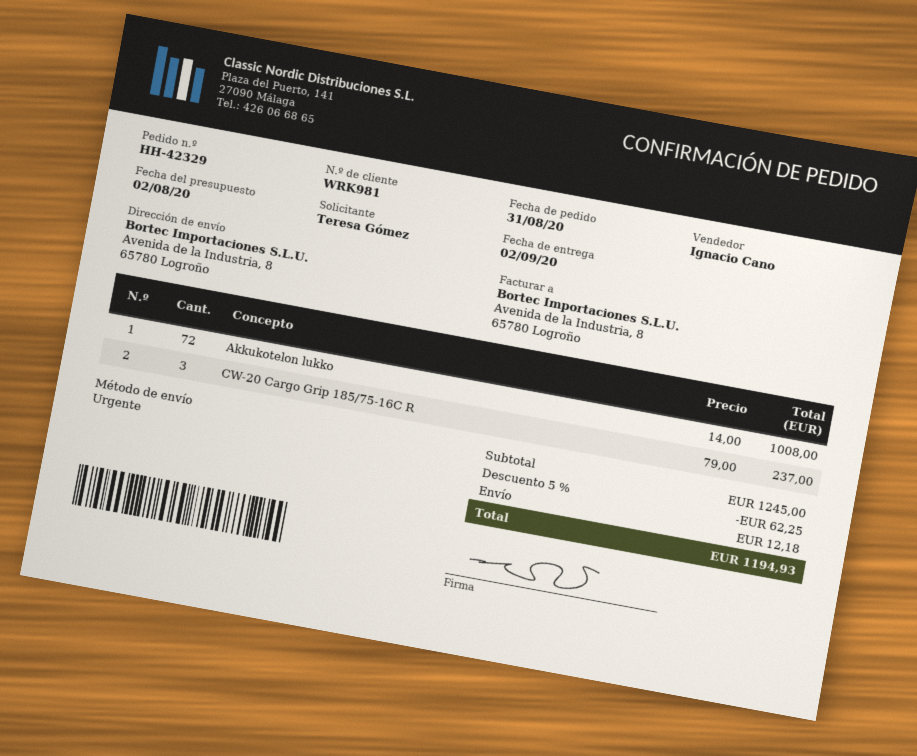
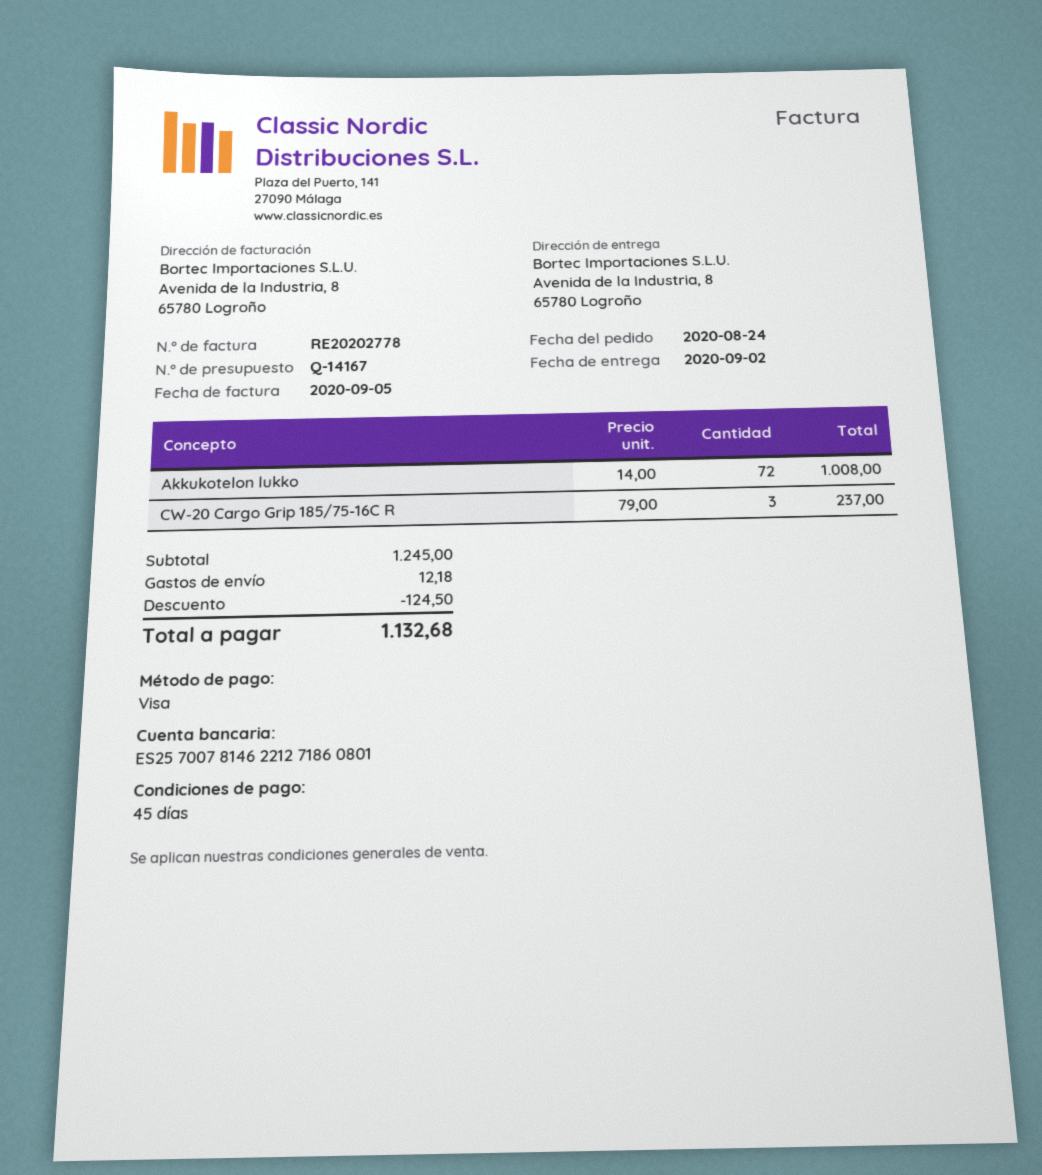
order date: 2020-08-31 -> 2020-08-24
discount: 62.25 -> 124.50
total: 1194.93 -> 1132.68

